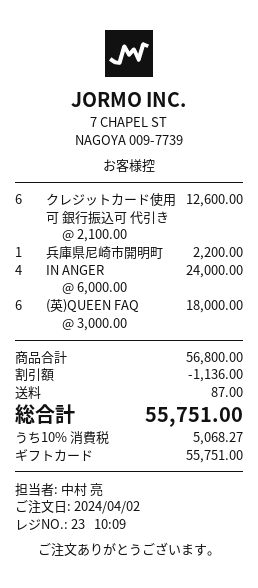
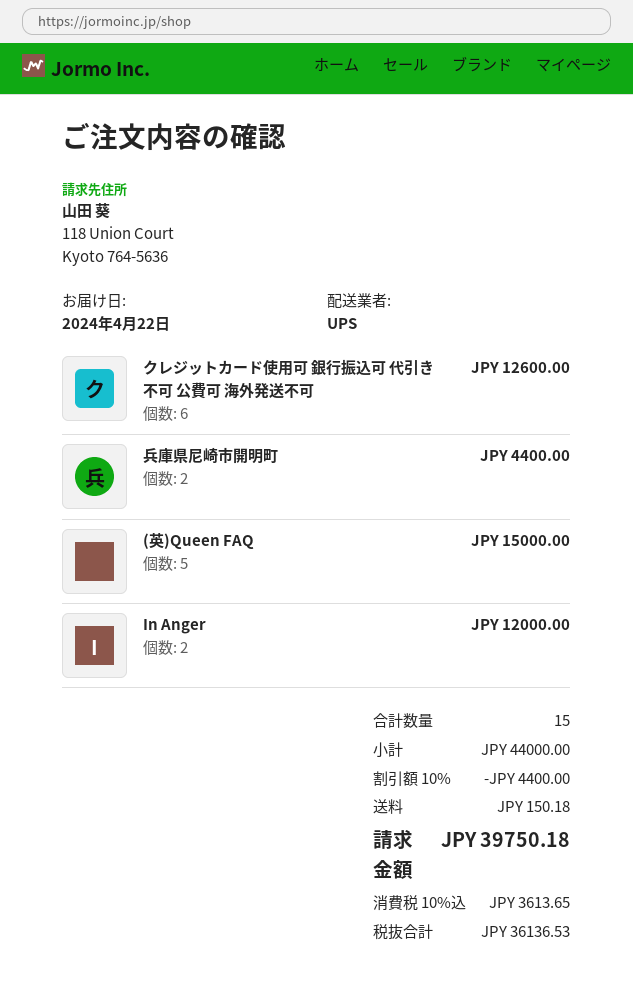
兵庫県尼崎市開明町: 1 for 2200.00 -> 2 for 4400.00
IN ANGER: 4 for 24000.00 -> 2 for 12000.00
(英)QUEEN FAQ: 6 for 18000.00 -> 5 for 15000.00
subtotal: 56800.00 -> 44000.00
discount: 1136.00 -> 4400.00
shipping: 87.00 -> 150.18
tax: 10% = 5068.27 -> 10% = 3613.65
total: 55751.00 -> 39750.18

